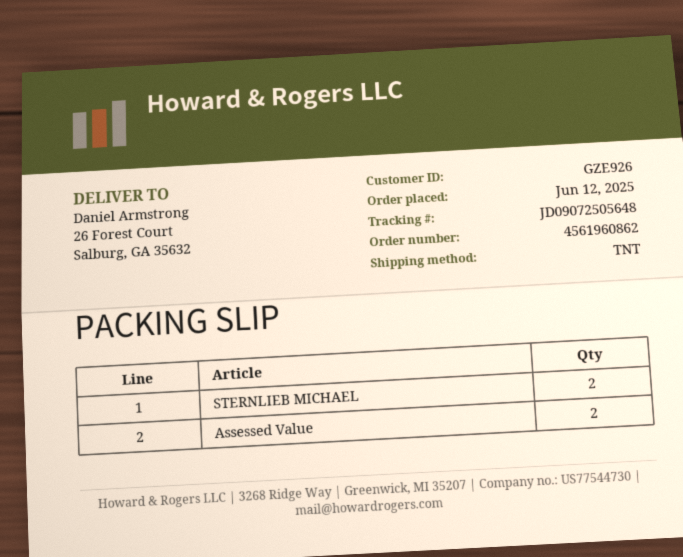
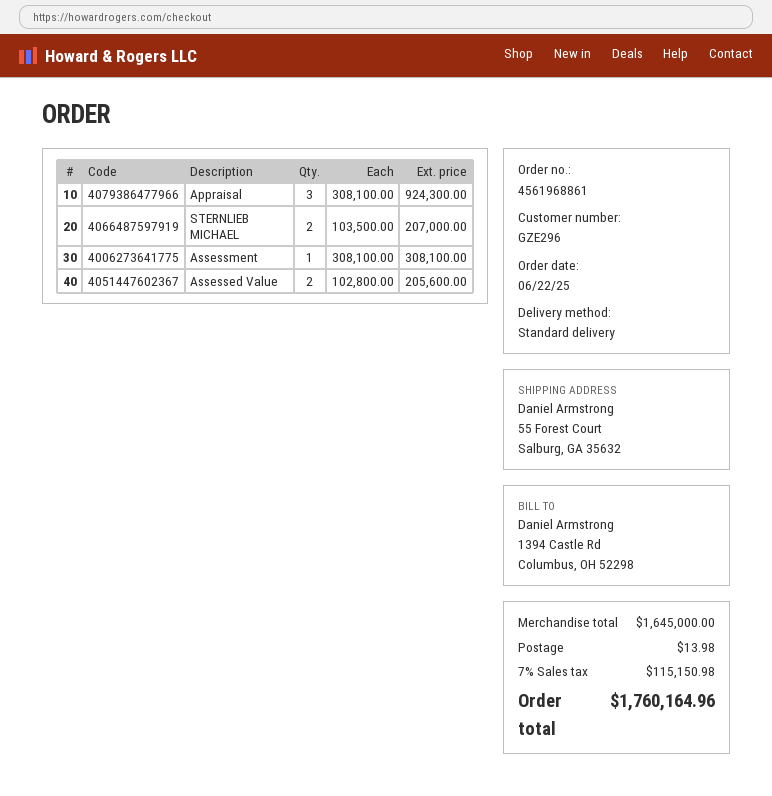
order number: 4561960862 -> 4561968861
order date: 2025-06-12 -> 2025-06-22
customer number: GZE926 -> GZE296
shipping method: TNT -> standard
ship to: 26 Forest Court, Salburg, GA 35632 -> 55 Forest Court, Salburg, GA 35632
Appraisal: none -> 3
Assessment: none -> 1

